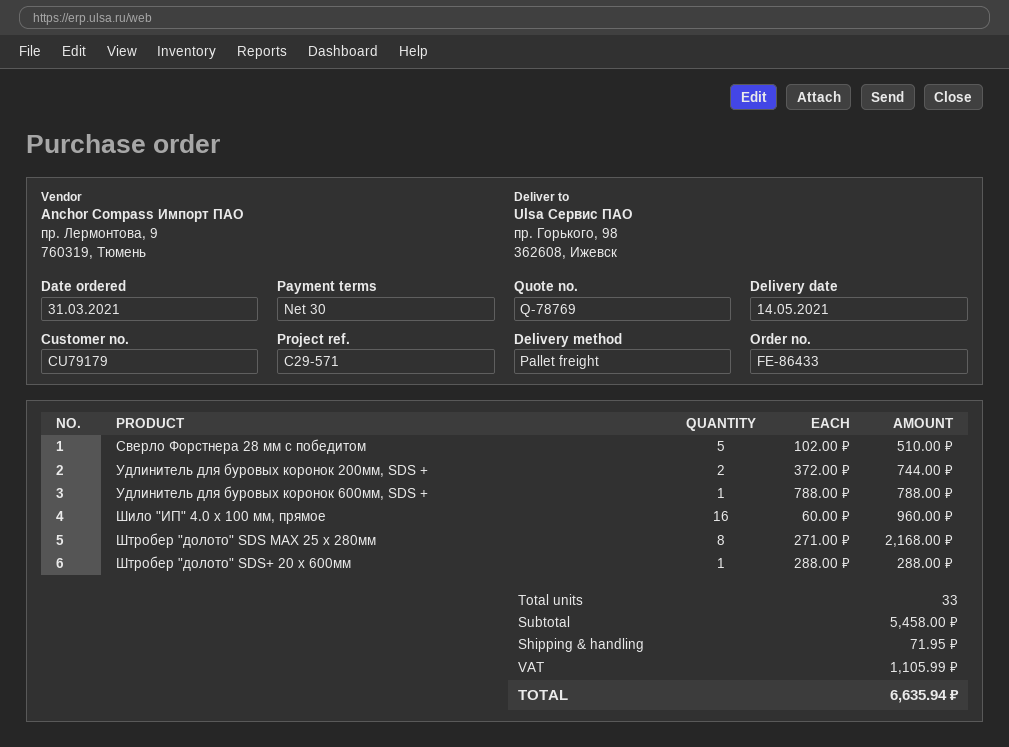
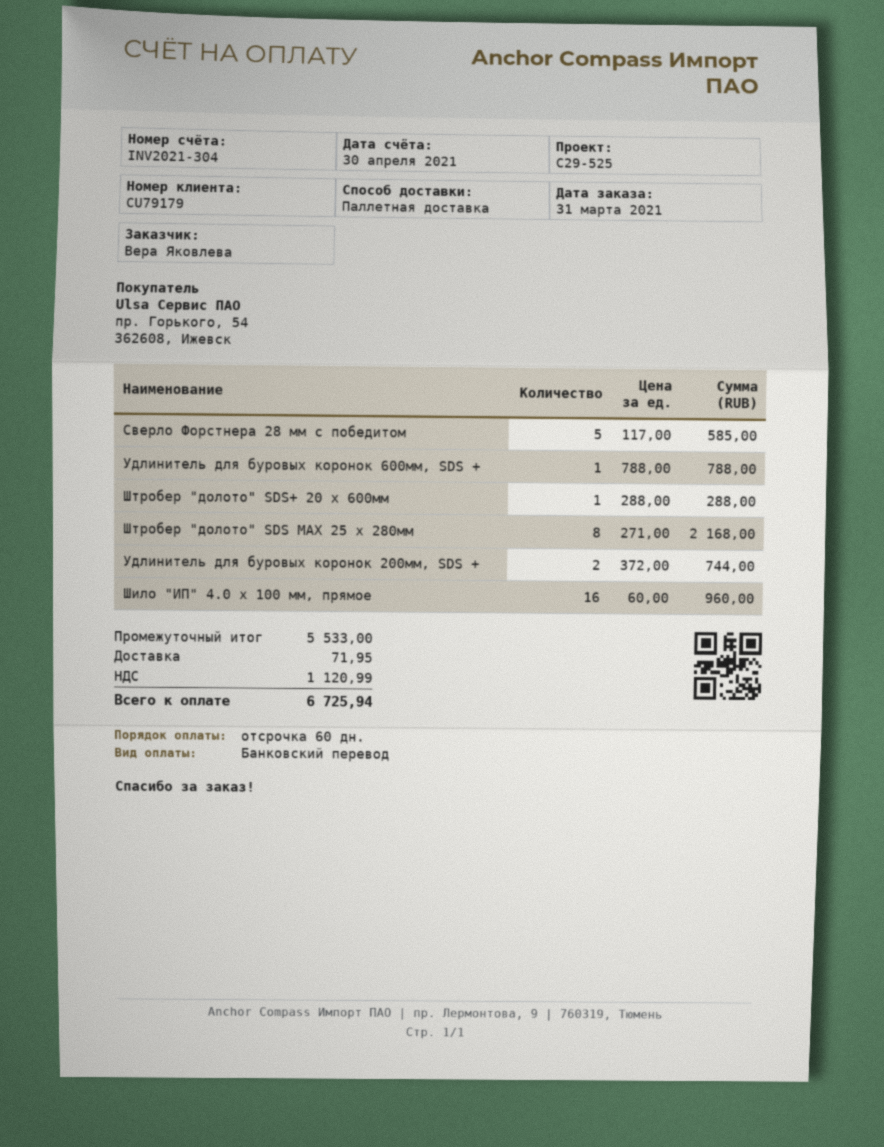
payment terms: 30 days -> 60 days
reference: C29-571 -> C29-525
Сверло Форстнера 28 мм с победитом: 5 x 102.00 = 510.00 -> 5 x 117.00 = 585.00
subtotal: 5458.00 -> 5533.00
tax: 1105.99 -> 1120.99
total: 6635.94 -> 6725.94

